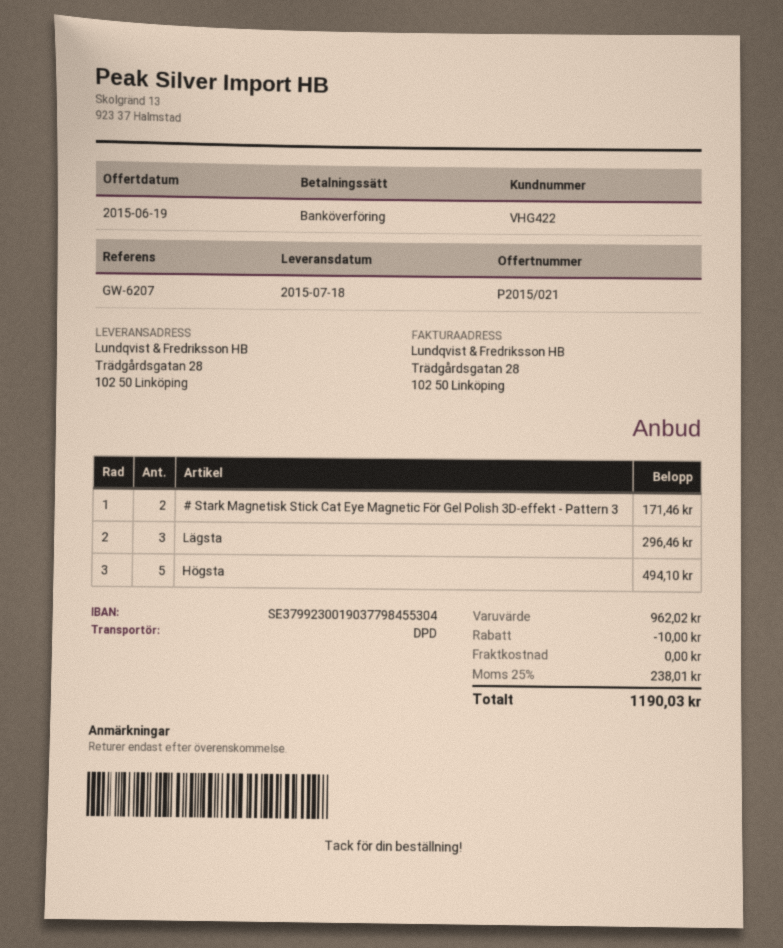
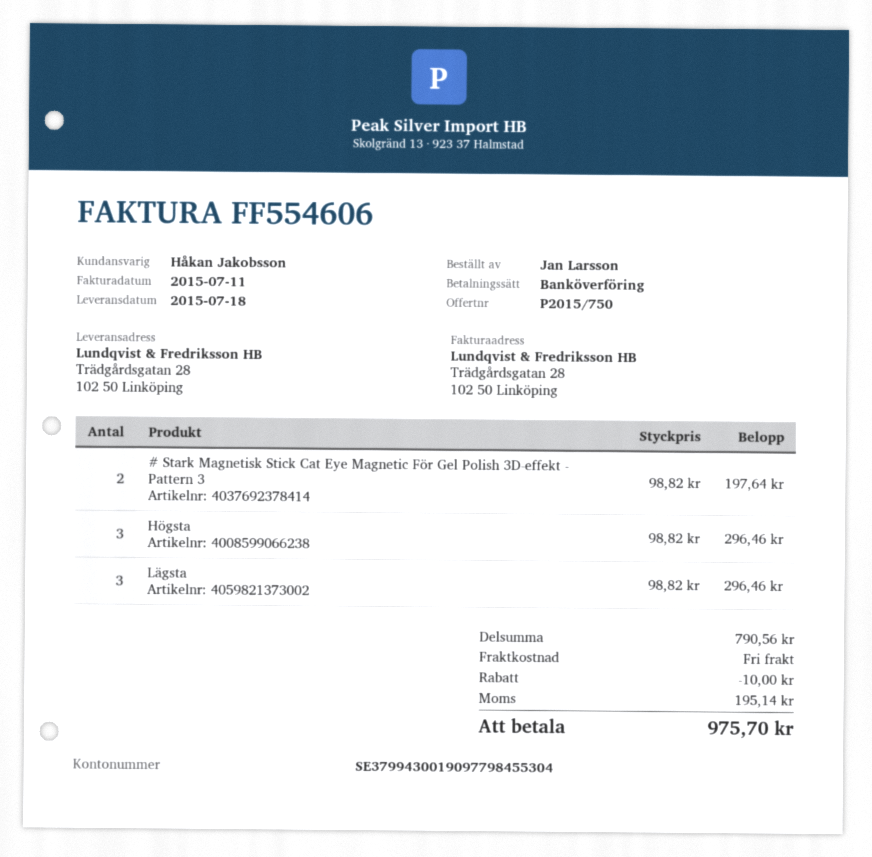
quote number: P2015/021 -> P2015/750
bank account: SE3799230019037798455304 -> SE3799430019097798455304
# Stark Magnetisk Stick Cat Eye Magnetic För Gel Polish 3D-effekt - Pattern 3: 2 for 171.46 -> 2 for 197.64
Högsta: 5 for 494.10 -> 3 for 296.46
subtotal: 962.02 -> 790.56
tax: 238.01 -> 195.14
total: 1190.03 -> 975.70

